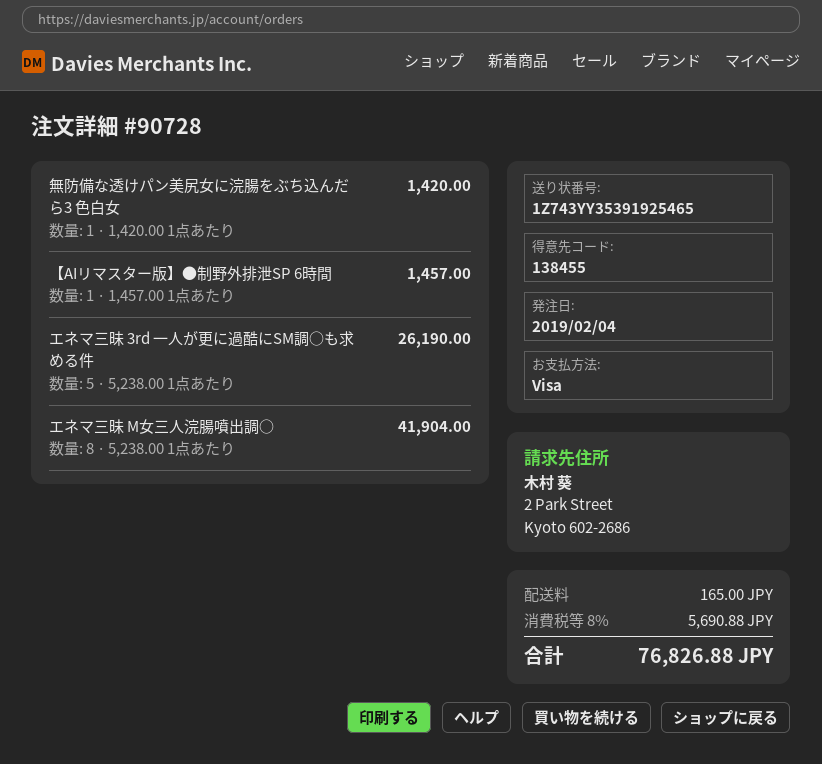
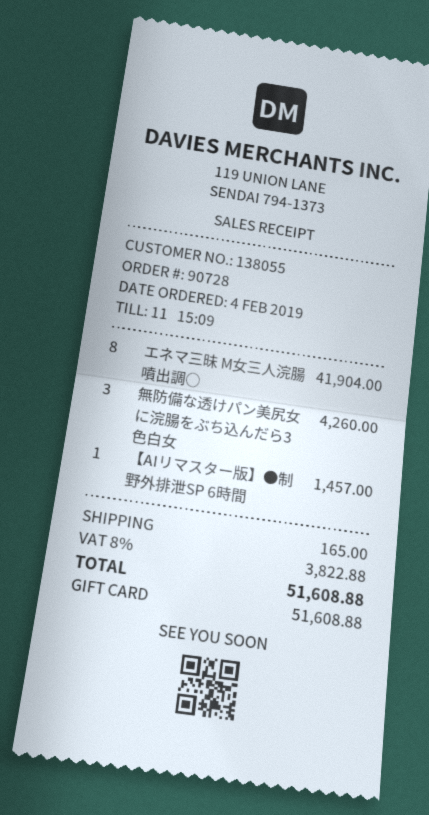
customer number: 138455 -> 138055
payment method: Visa -> gift card
無防備な透けパン美尻女に浣腸をぶち込んだら3 色白女: 1 for 1420.00 -> 3 for 4260.00
エネマ三昧 3rd 一人が更に過酷にSM調○も求める件: 5 for 26190.00 -> none
tax: 8% = 5690.88 -> 8% = 3822.88
total: 76826.88 -> 51608.88

